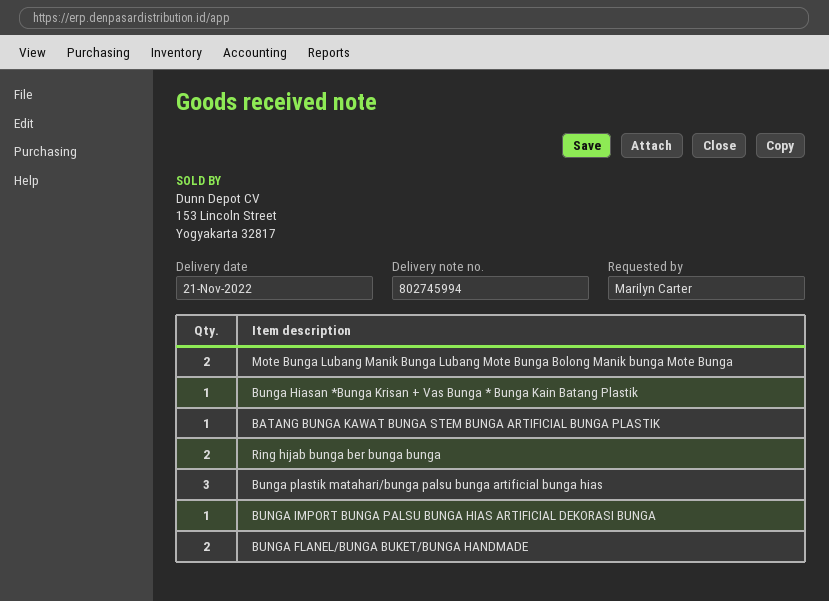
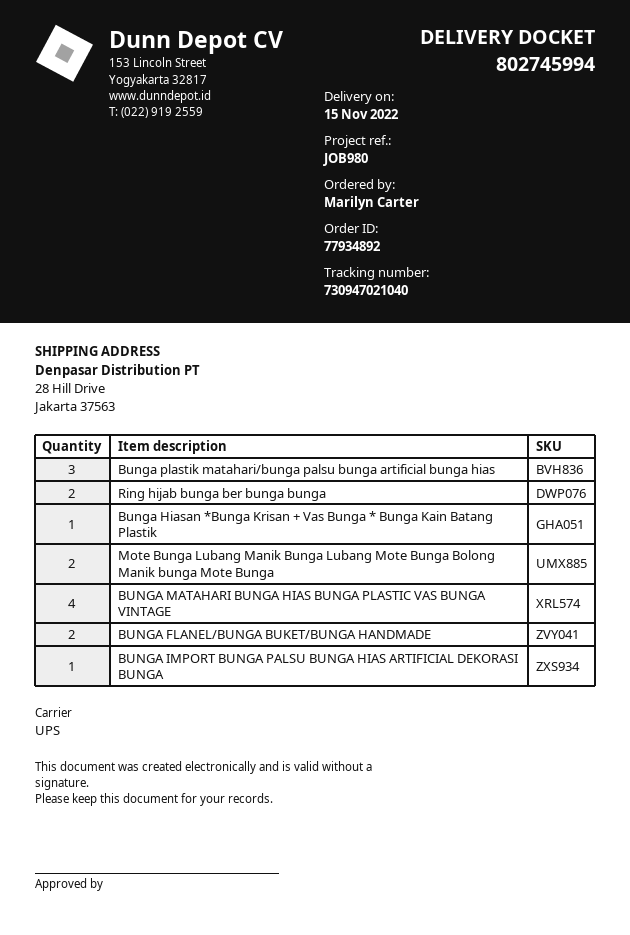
delivery date: 2022-11-21 -> 2022-11-15
BATANG BUNGA KAWAT BUNGA STEM BUNGA ARTIFICIAL BUNGA PLASTIK: 1 -> none
BUNGA MATAHARI BUNGA HIAS BUNGA PLASTIC VAS BUNGA VINTAGE: none -> 4

